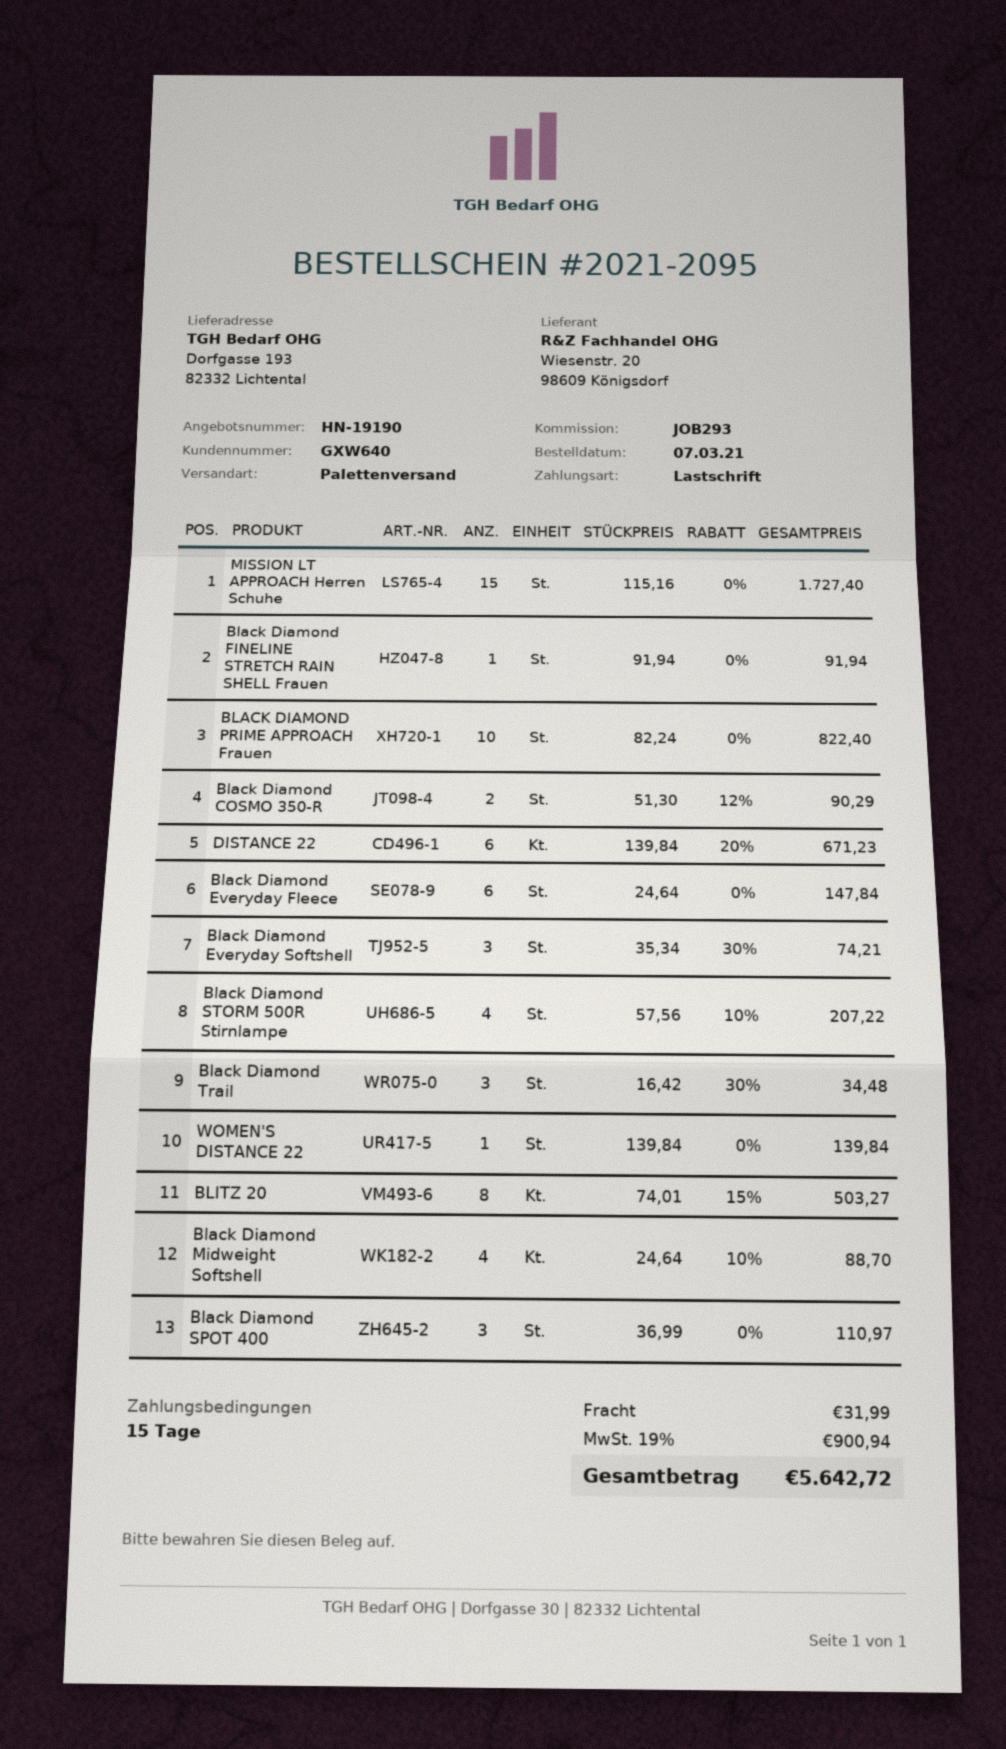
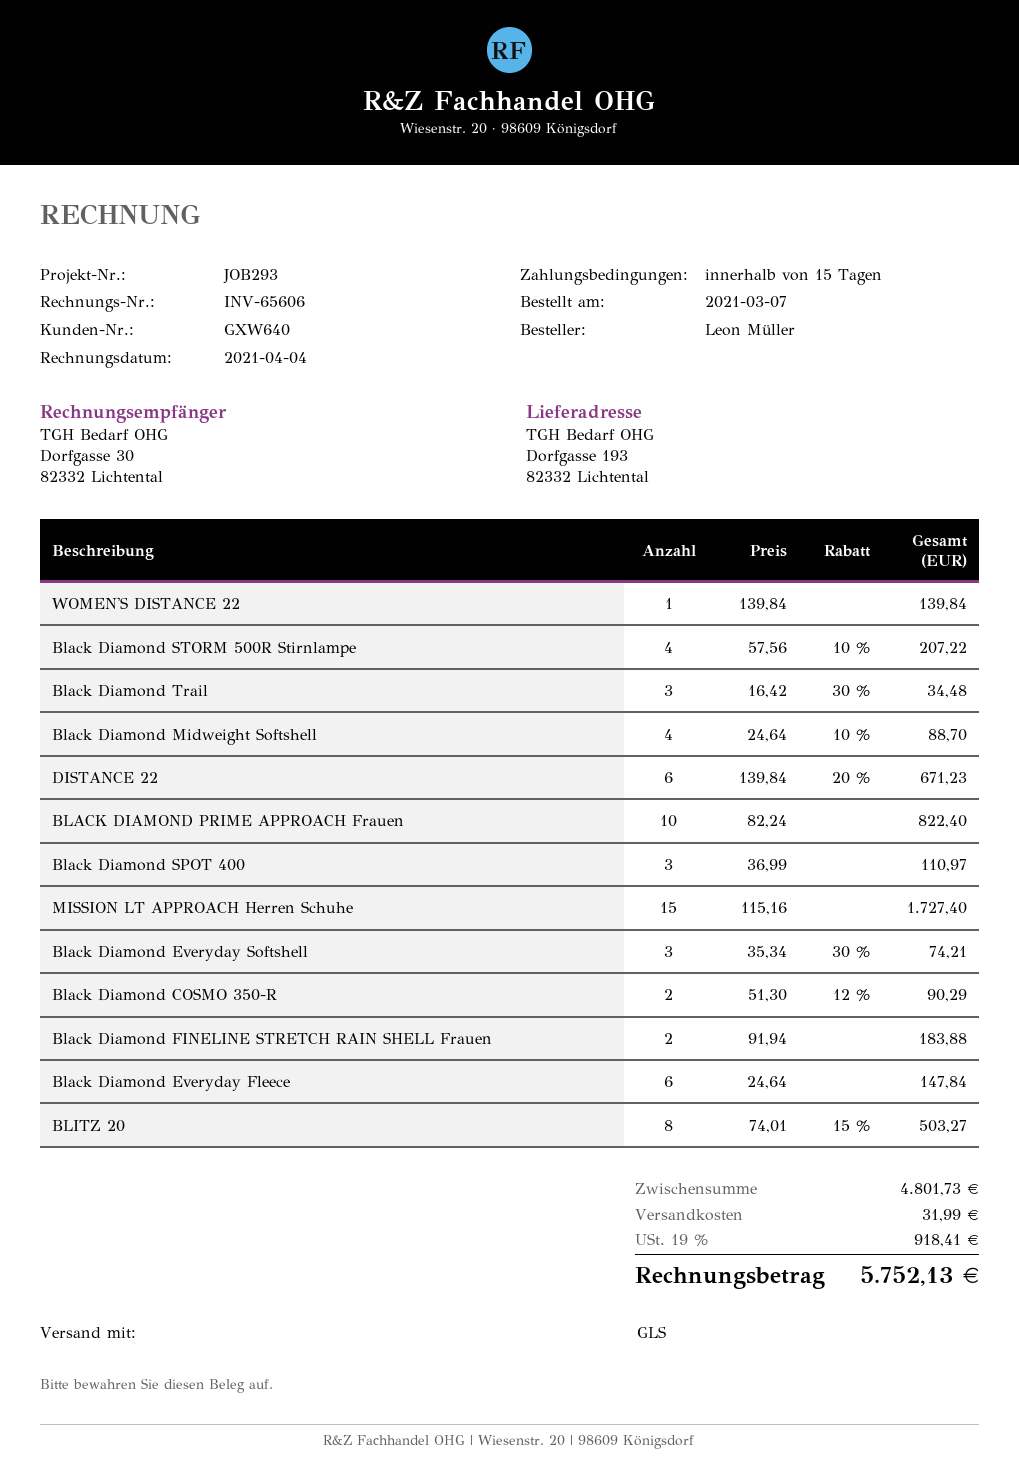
shipping method: pallet freight -> GLS
Black Diamond FINELINE STRETCH RAIN SHELL Frauen: 1 x 91.94 = 91.94 -> 2 x 91.94 = 183.88
tax: 19% = 900.94 -> 19% = 918.41
total: 5642.72 -> 5752.13

